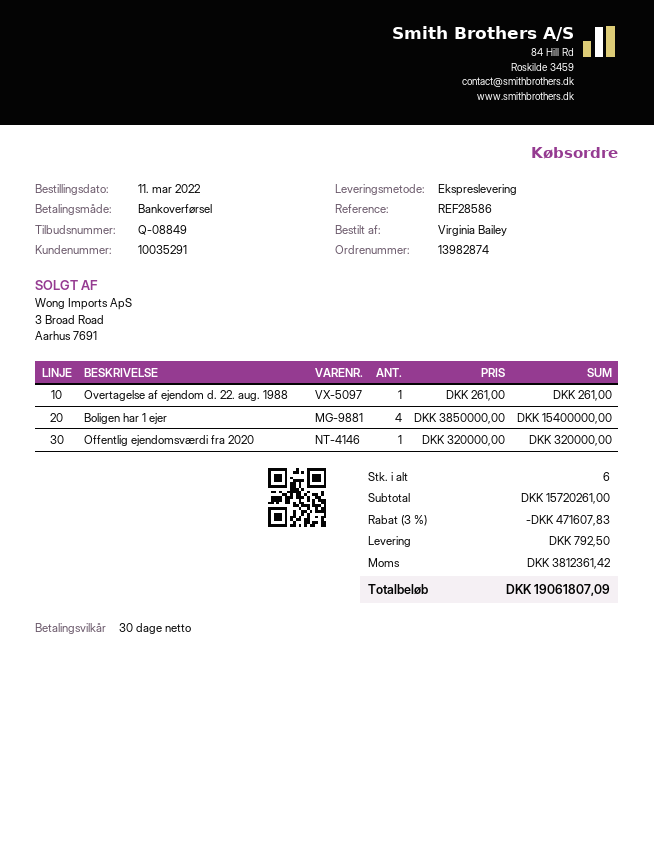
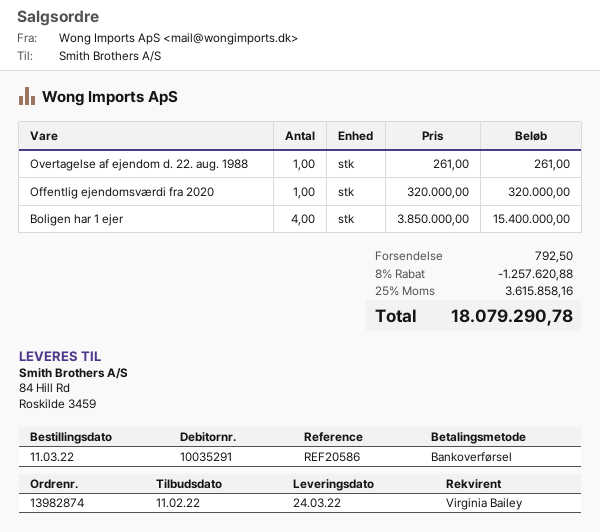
reference: REF28586 -> REF20586
discount: 3% = 471607.83 -> 8% = 1257620.88
tax: 3812361.42 -> 3615858.16
total: 19061807.09 -> 18079290.78

